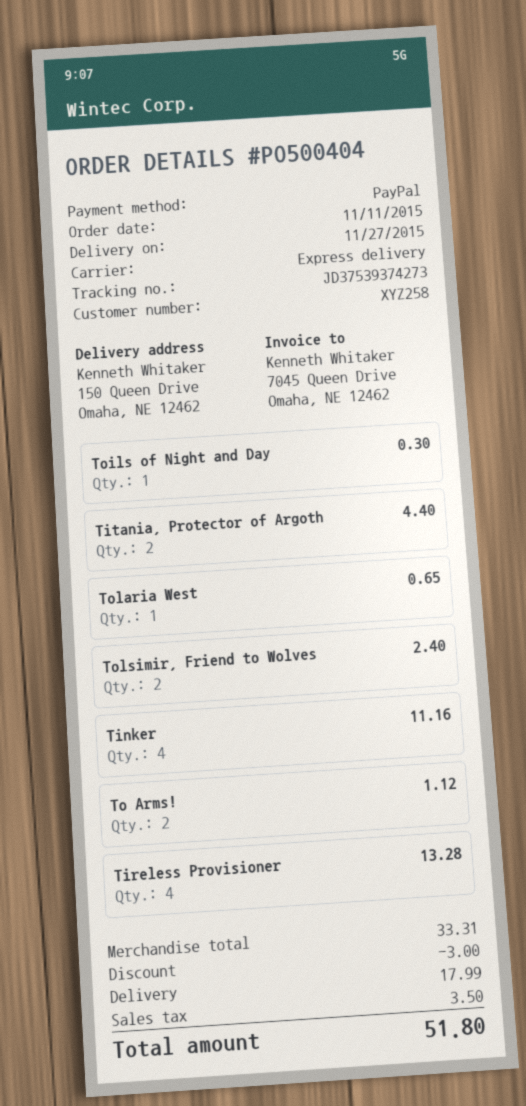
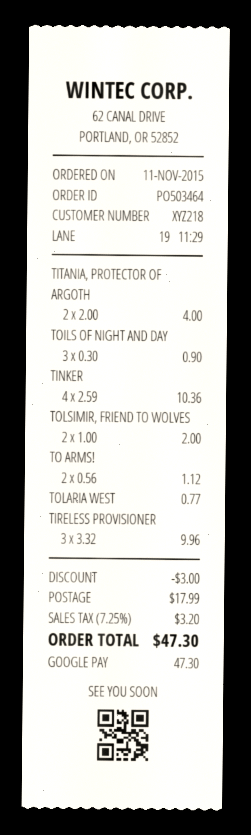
order number: PO500404 -> PO503464
customer number: XYZ258 -> XYZ218
payment method: PayPal -> Google Pay
Toils of Night and Day: 1 for 0.30 -> 3 for 0.90
Titania, Protector of Argoth: 2 for 4.40 -> 2 for 4.00
Tolaria West: 1 for 0.65 -> 1 for 0.77
Tolsimir, Friend to Wolves: 2 for 2.40 -> 2 for 2.00
Tinker: 4 for 11.16 -> 4 for 10.36
Tireless Provisioner: 4 for 13.28 -> 3 for 9.96
tax: 3.50 -> 3.20
total: 51.80 -> 47.30

